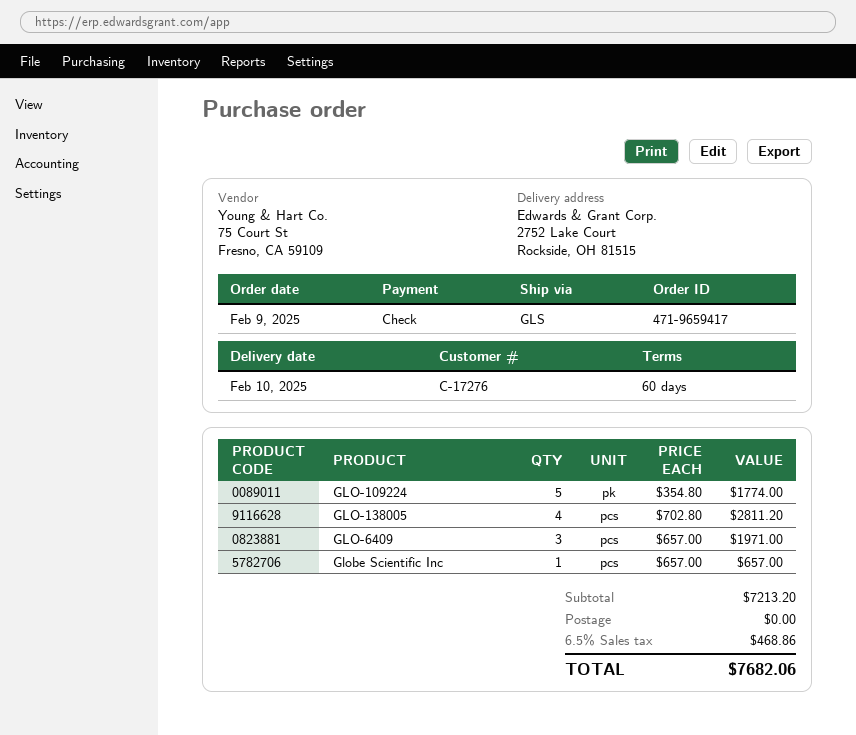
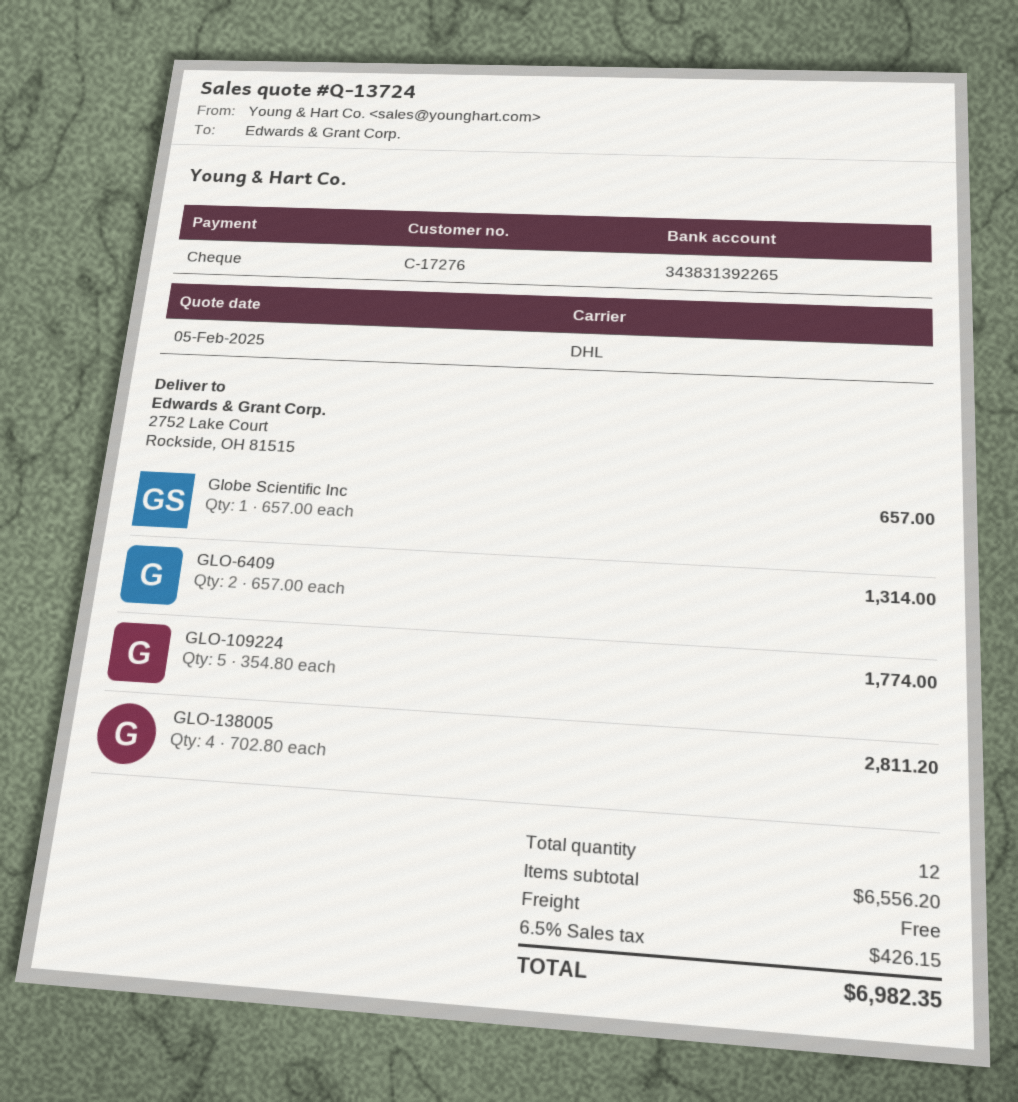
shipping method: GLS -> DHL
GLO-6409: 3 x 657.00 = 1971.00 -> 2 x 657.00 = 1314.00
subtotal: 7213.20 -> 6556.20
tax: 6.5% = 468.86 -> 6.5% = 426.15
total: 7682.06 -> 6982.35

